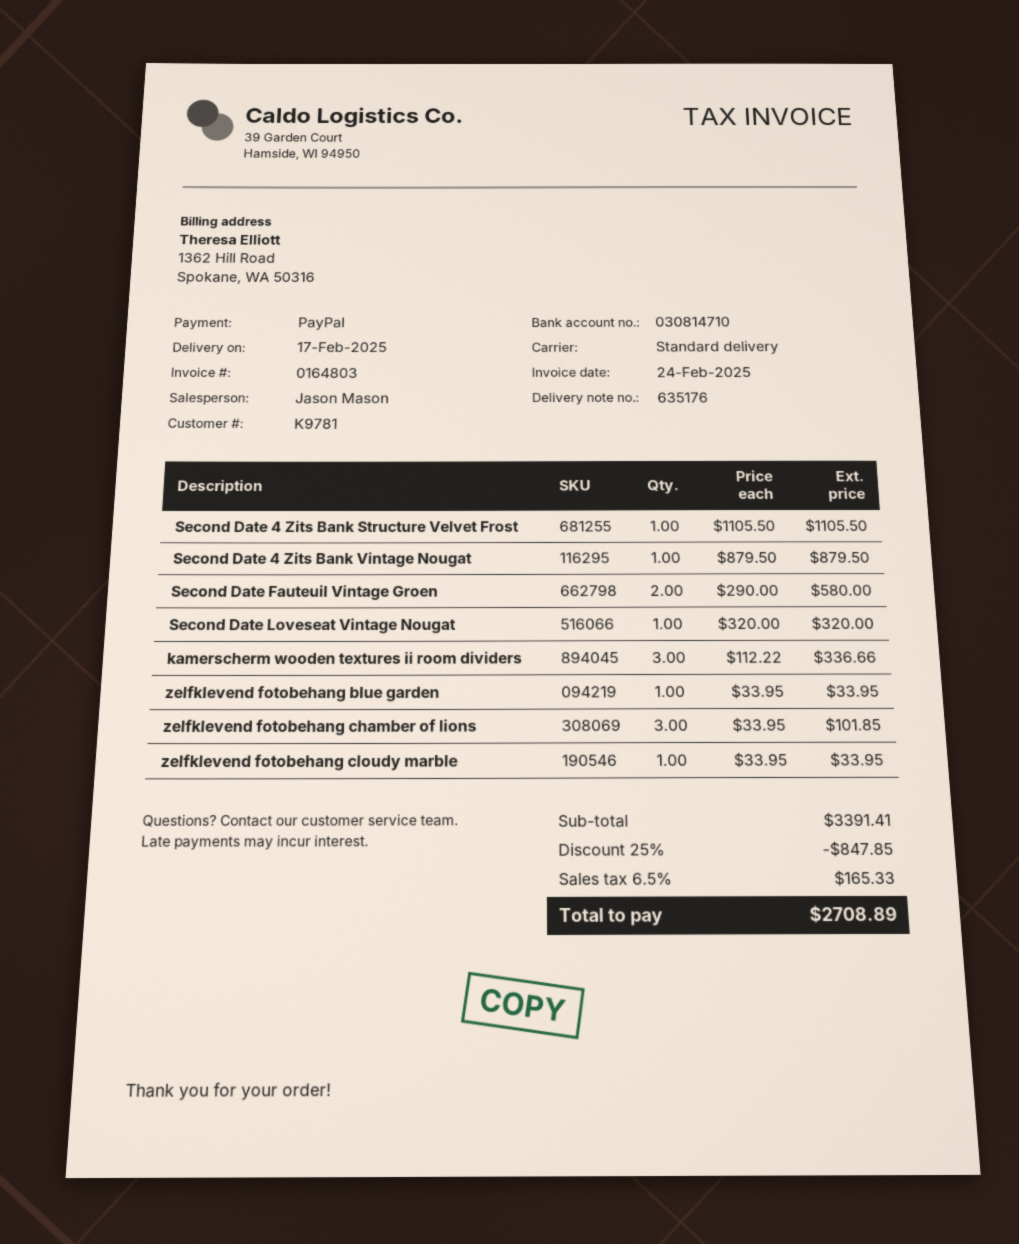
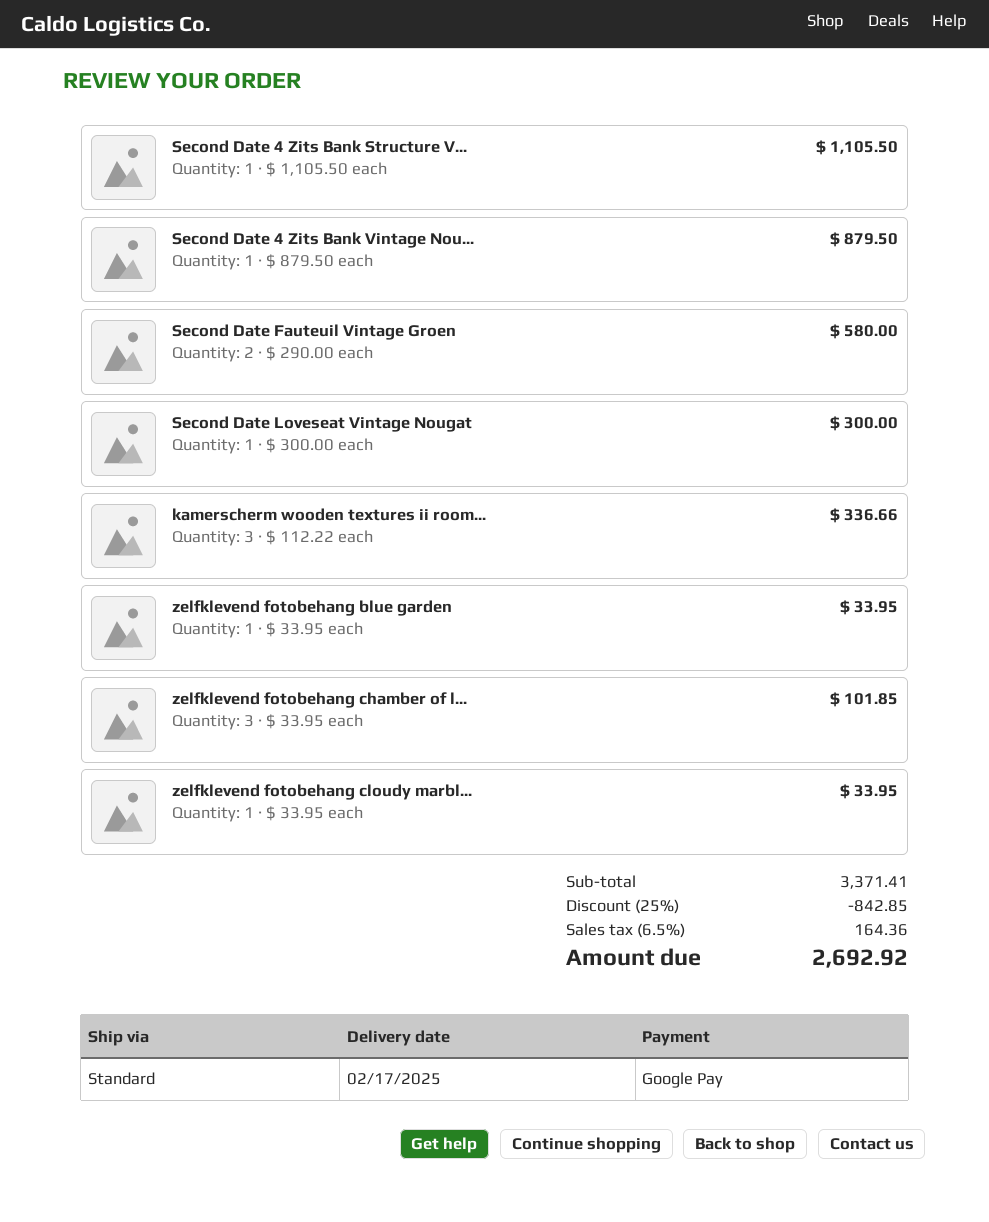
payment method: PayPal -> Google Pay
Second Date Loveseat Vintage Nougat: 1 x 320.00 = 320.00 -> 1 x 300.00 = 300.00
subtotal: 3391.41 -> 3371.41
discount: 25% = 847.85 -> 25% = 842.85
tax: 6.5% = 165.33 -> 6.5% = 164.36
total: 2708.89 -> 2692.92

